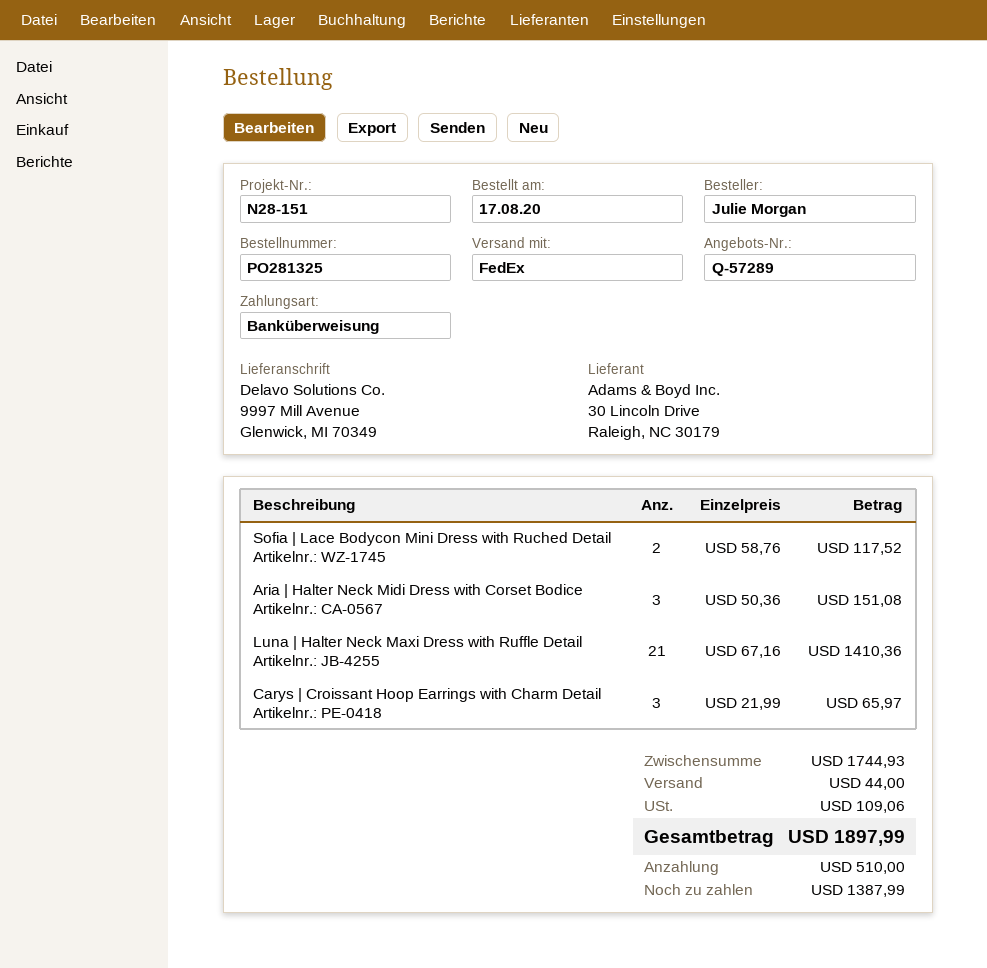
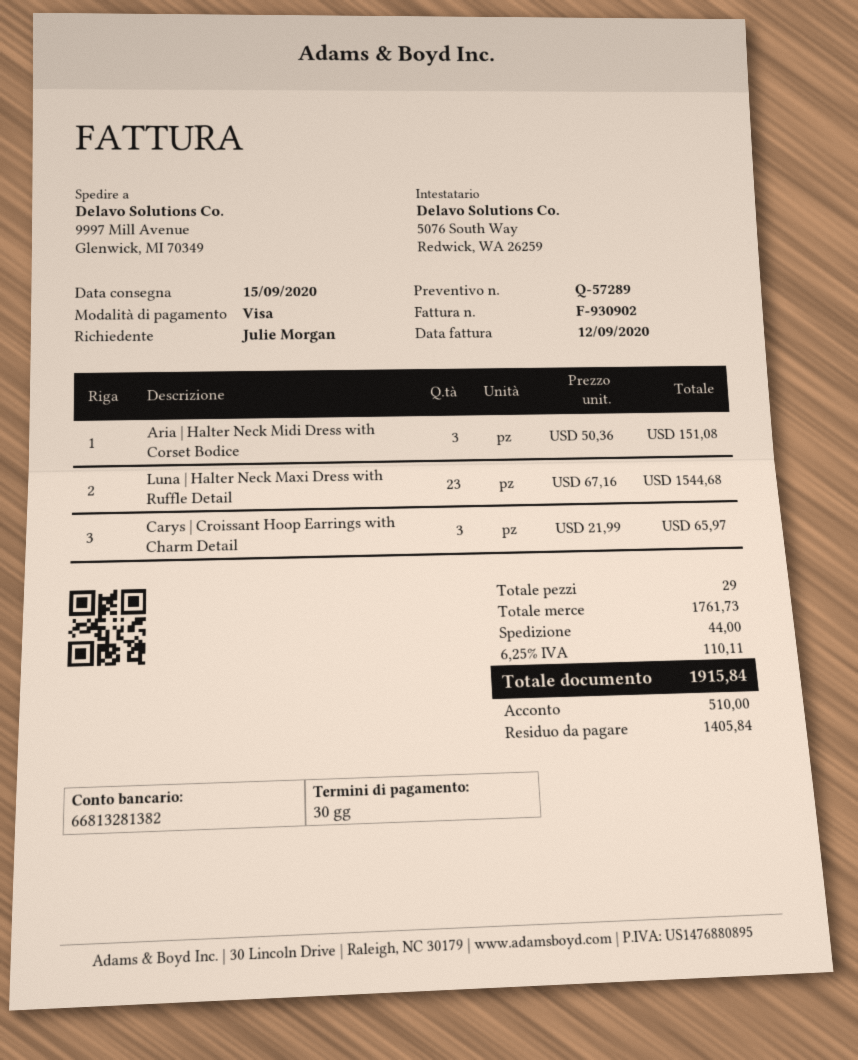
payment method: bank transfer -> Visa
Sofia | Lace Bodycon Mini Dress with Ruched Detail: 2 x 58.76 = 117.52 -> none
Luna | Halter Neck Maxi Dress with Ruffle Detail: 21 x 67.16 = 1410.36 -> 23 x 67.16 = 1544.68
subtotal: 1744.93 -> 1761.73
tax: 109.06 -> 110.11
total: 1897.99 -> 1915.84
balance: 1387.99 -> 1405.84

